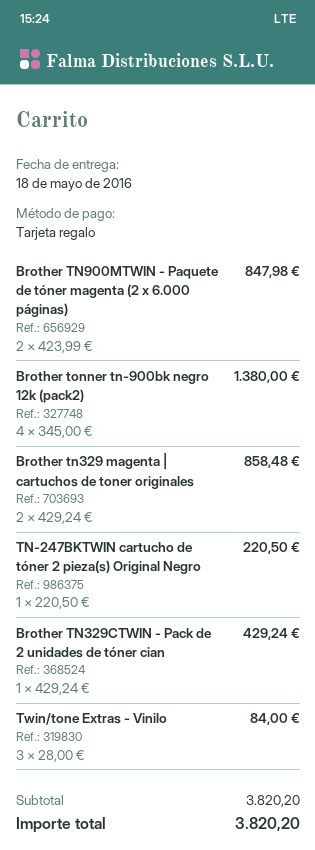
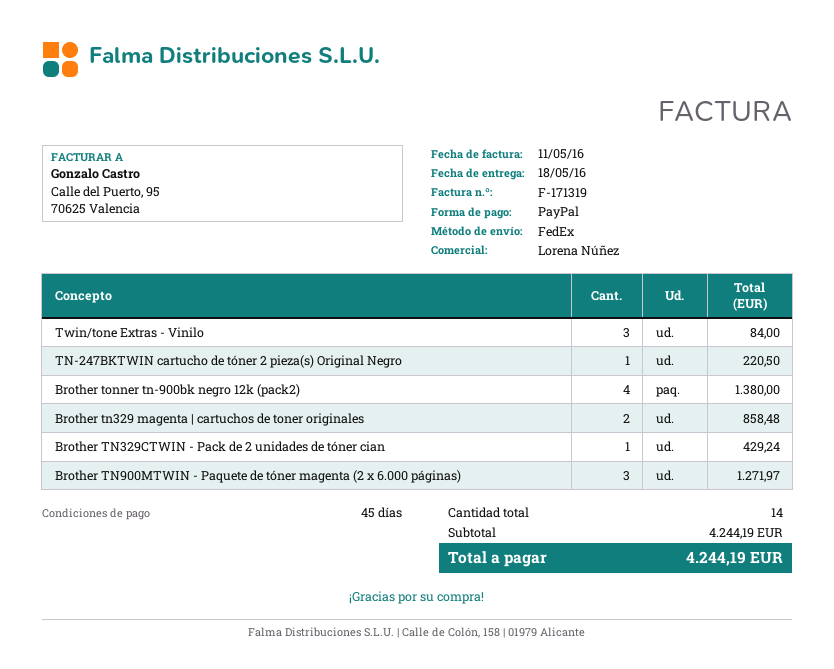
payment method: gift card -> PayPal
Brother TN900MTWIN - Paquete de tóner magenta (2 x 6.000 páginas): 2 for 847.98 -> 3 for 1271.97
subtotal: 3820.20 -> 4244.19
total: 3820.20 -> 4244.19

